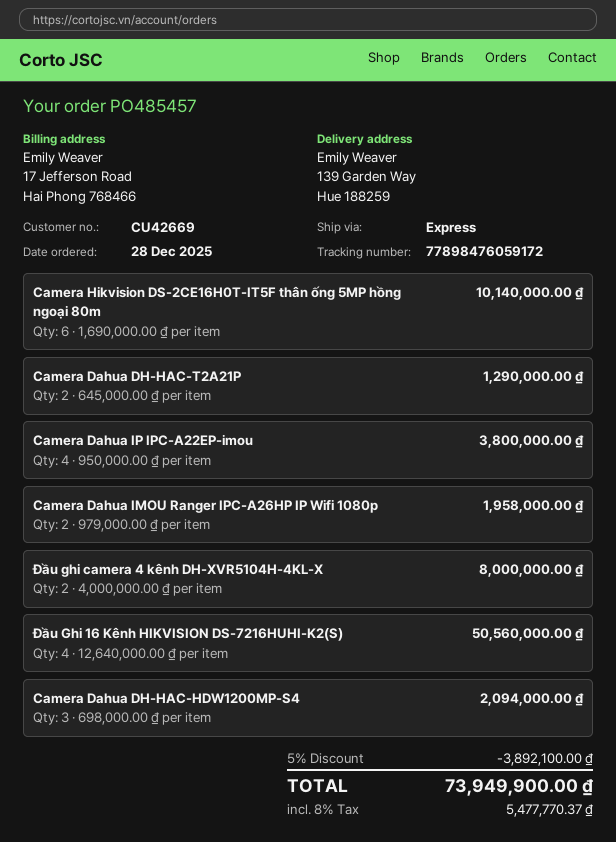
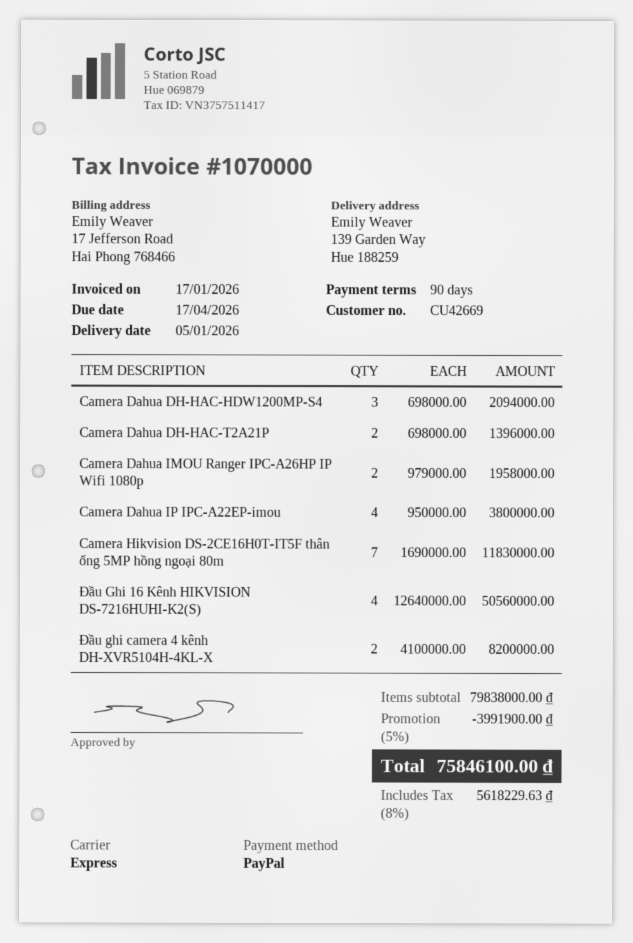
Camera Hikvision DS-2CE16H0T-IT5F thân ống 5MP hồng ngoại 80m: 6 x 1690000.00 = 10140000.00 -> 7 x 1690000.00 = 11830000.00
Camera Dahua DH-HAC-T2A21P: 2 x 645000.00 = 1290000.00 -> 2 x 698000.00 = 1396000.00
Đầu ghi camera 4 kênh DH-XVR5104H-4KL-X: 2 x 4000000.00 = 8000000.00 -> 2 x 4100000.00 = 8200000.00
discount: 5% = 3892100.00 -> 5% = 3991900.00
tax: 8% = 5477770.37 -> 8% = 5618229.63
total: 73949900.00 -> 75846100.00

